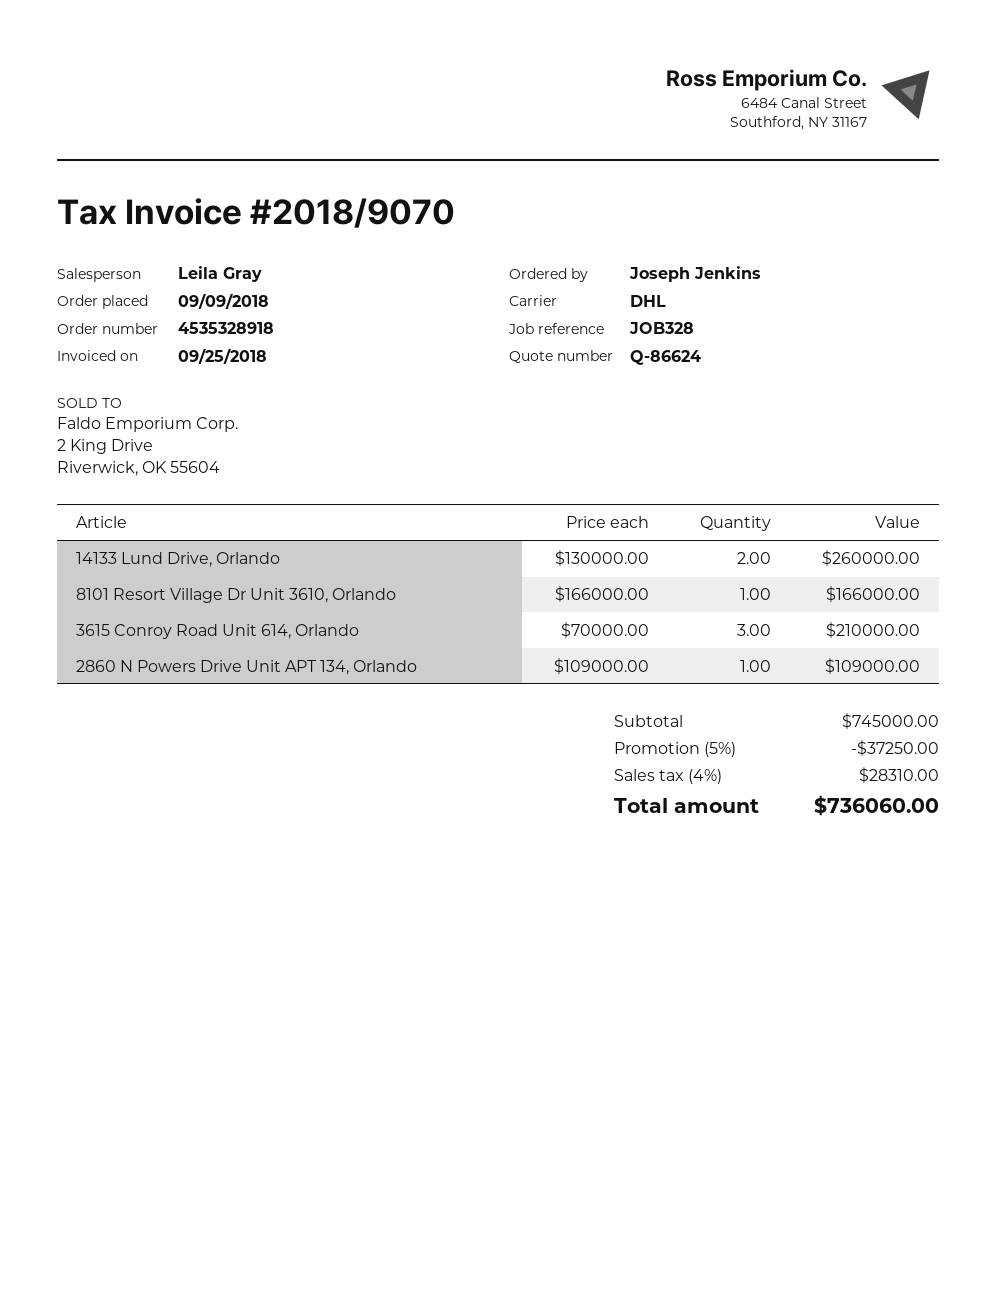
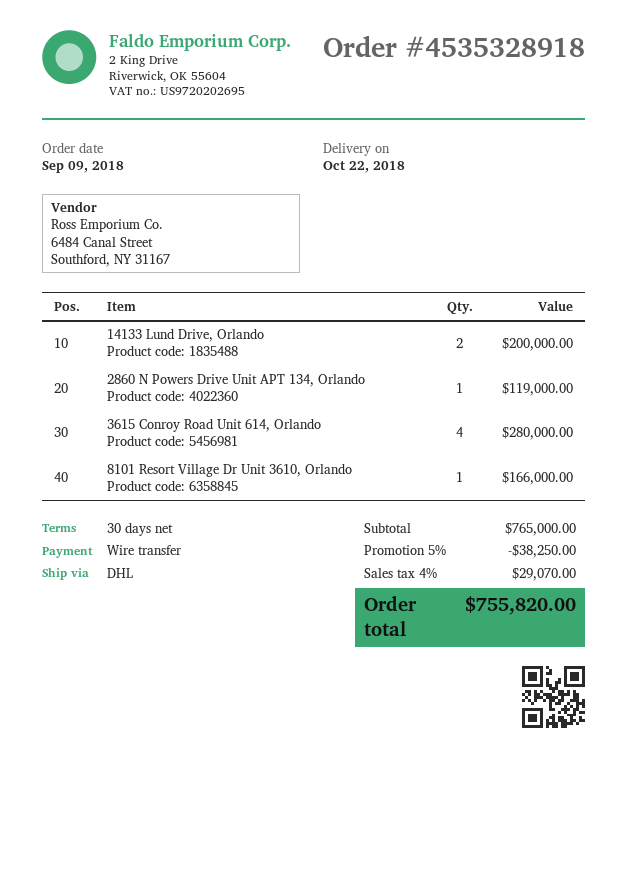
14133 Lund Drive, Orlando: 2 for 260000.00 -> 2 for 200000.00
3615 Conroy Road Unit 614, Orlando: 3 for 210000.00 -> 4 for 280000.00
2860 N Powers Drive Unit APT 134, Orlando: 1 for 109000.00 -> 1 for 119000.00
subtotal: 745000.00 -> 765000.00
discount: 5% = 37250.00 -> 5% = 38250.00
tax: 4% = 28310.00 -> 4% = 29070.00
total: 736060.00 -> 755820.00

